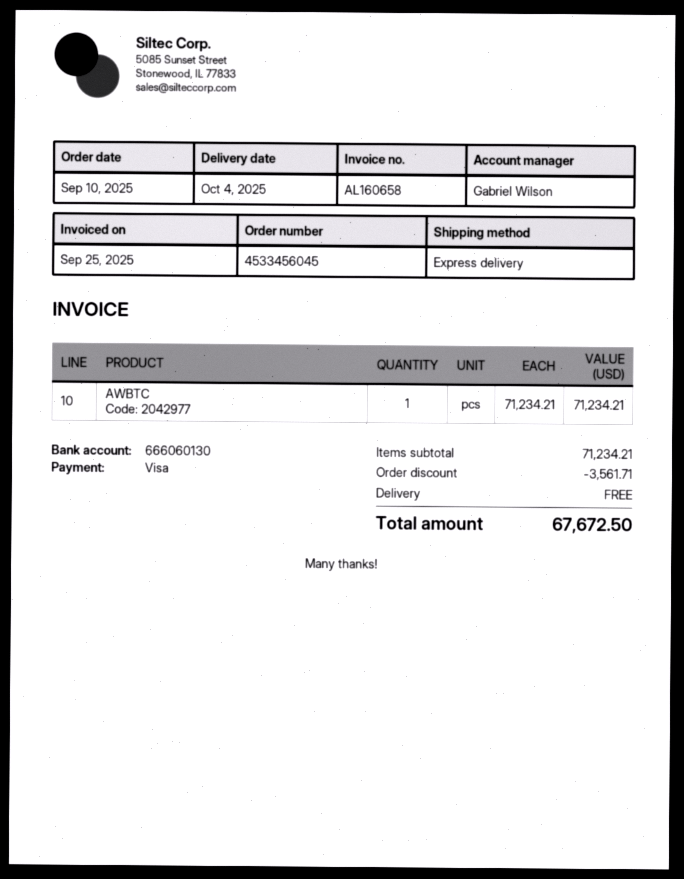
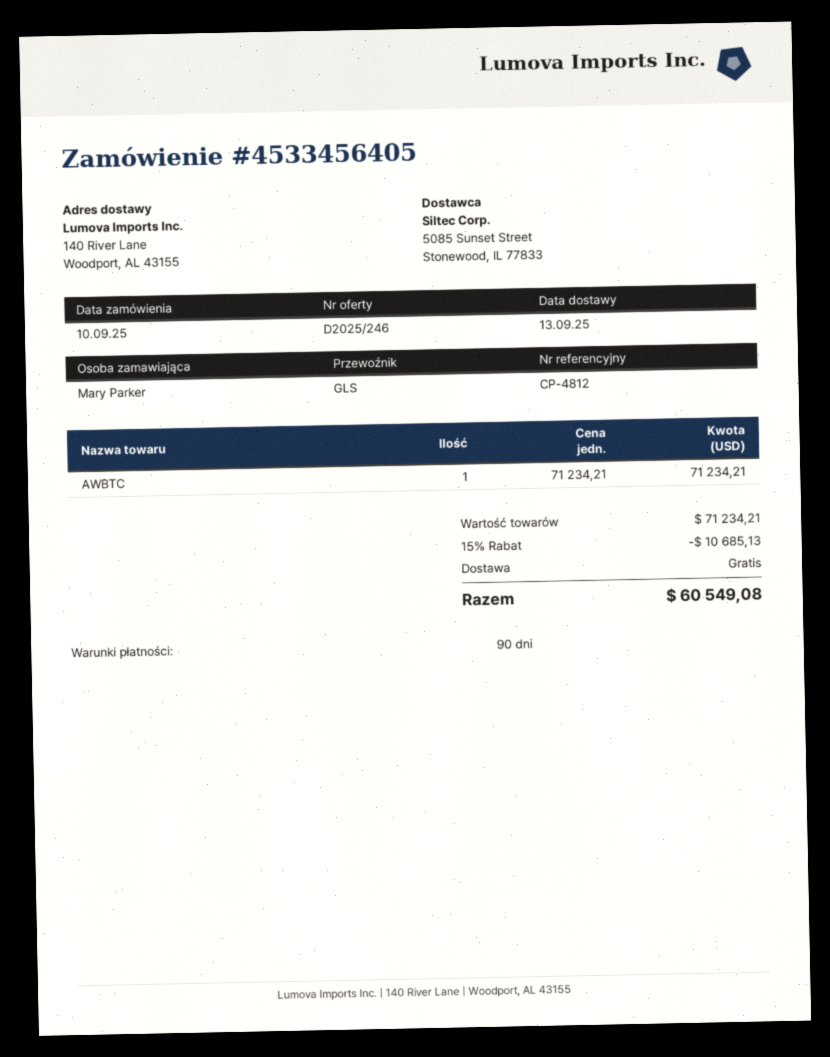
order number: 4533456045 -> 4533456405
delivery date: 2025-10-04 -> 2025-09-13
shipping method: express -> GLS
discount: 3561.71 -> 10685.13
total: 67672.50 -> 60549.08

